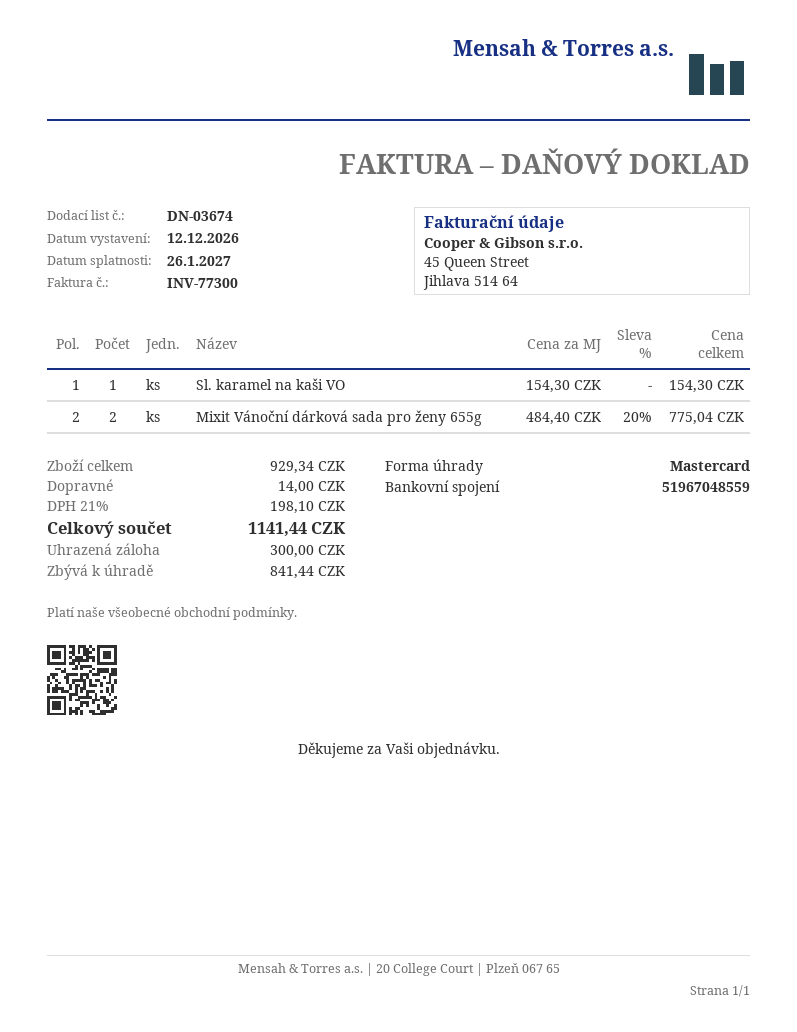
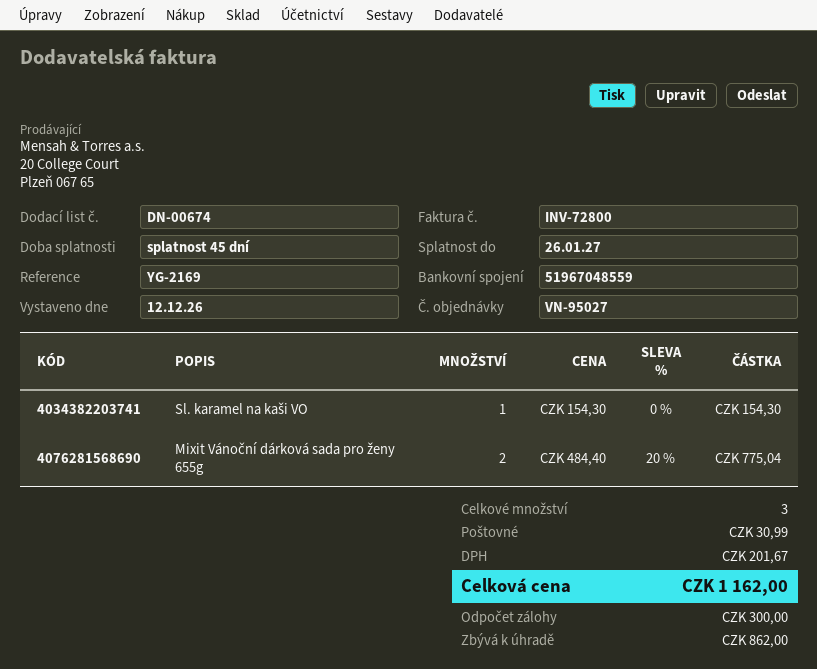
delivery note number: DN-03674 -> DN-00674
invoice number: INV-77300 -> INV-72800
shipping: 14.00 -> 30.99
tax: 198.10 -> 201.67
total: 1141.44 -> 1162.00
balance: 841.44 -> 862.00

